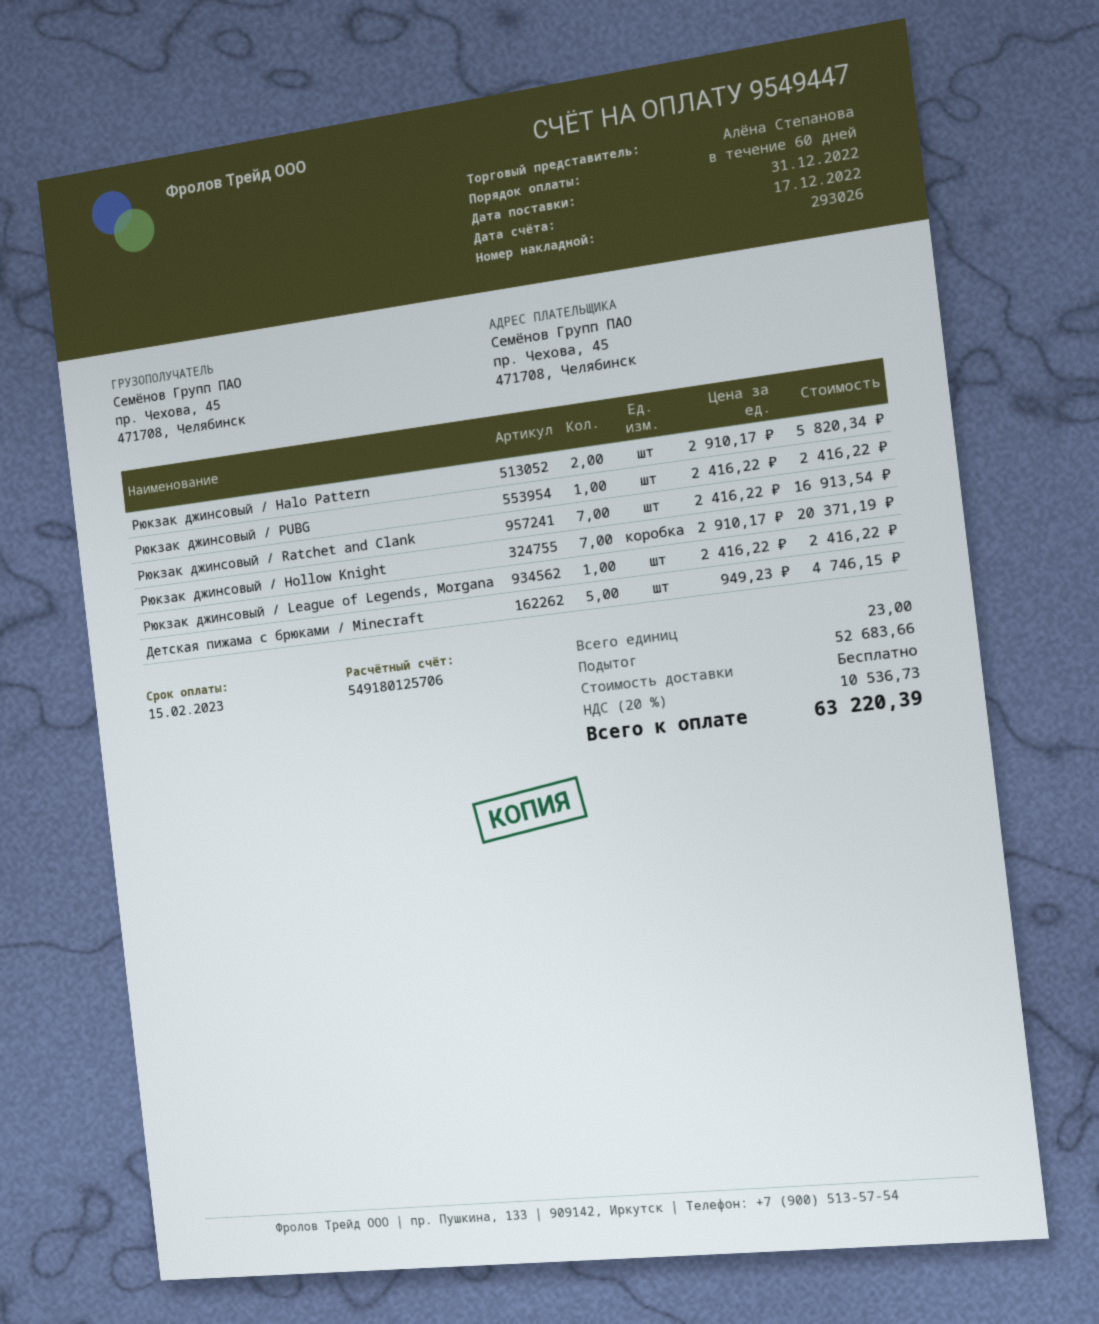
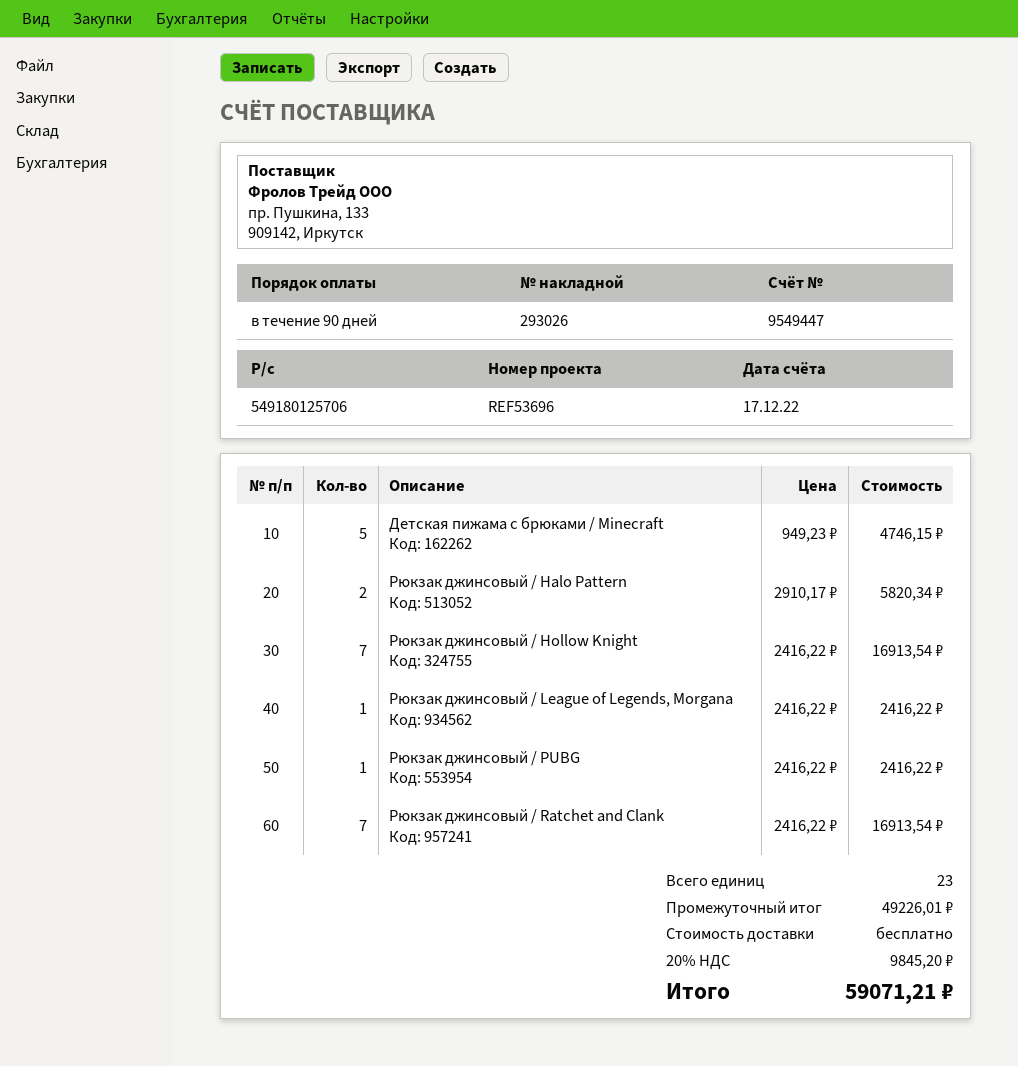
payment terms: 60 days -> 90 days
Рюкзак джинсовый / Hollow Knight: 7 x 2910.17 = 20371.19 -> 7 x 2416.22 = 16913.54
subtotal: 52683.66 -> 49226.01
tax: 20% = 10536.73 -> 20% = 9845.20
total: 63220.39 -> 59071.21

